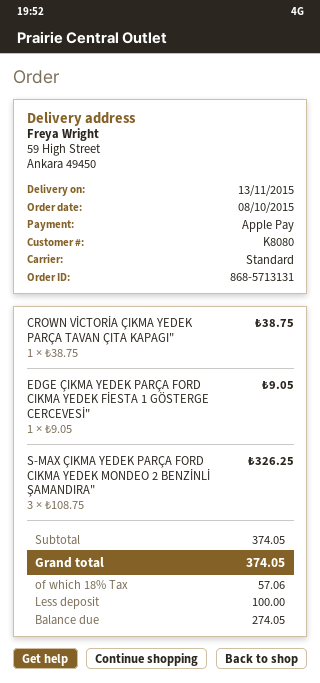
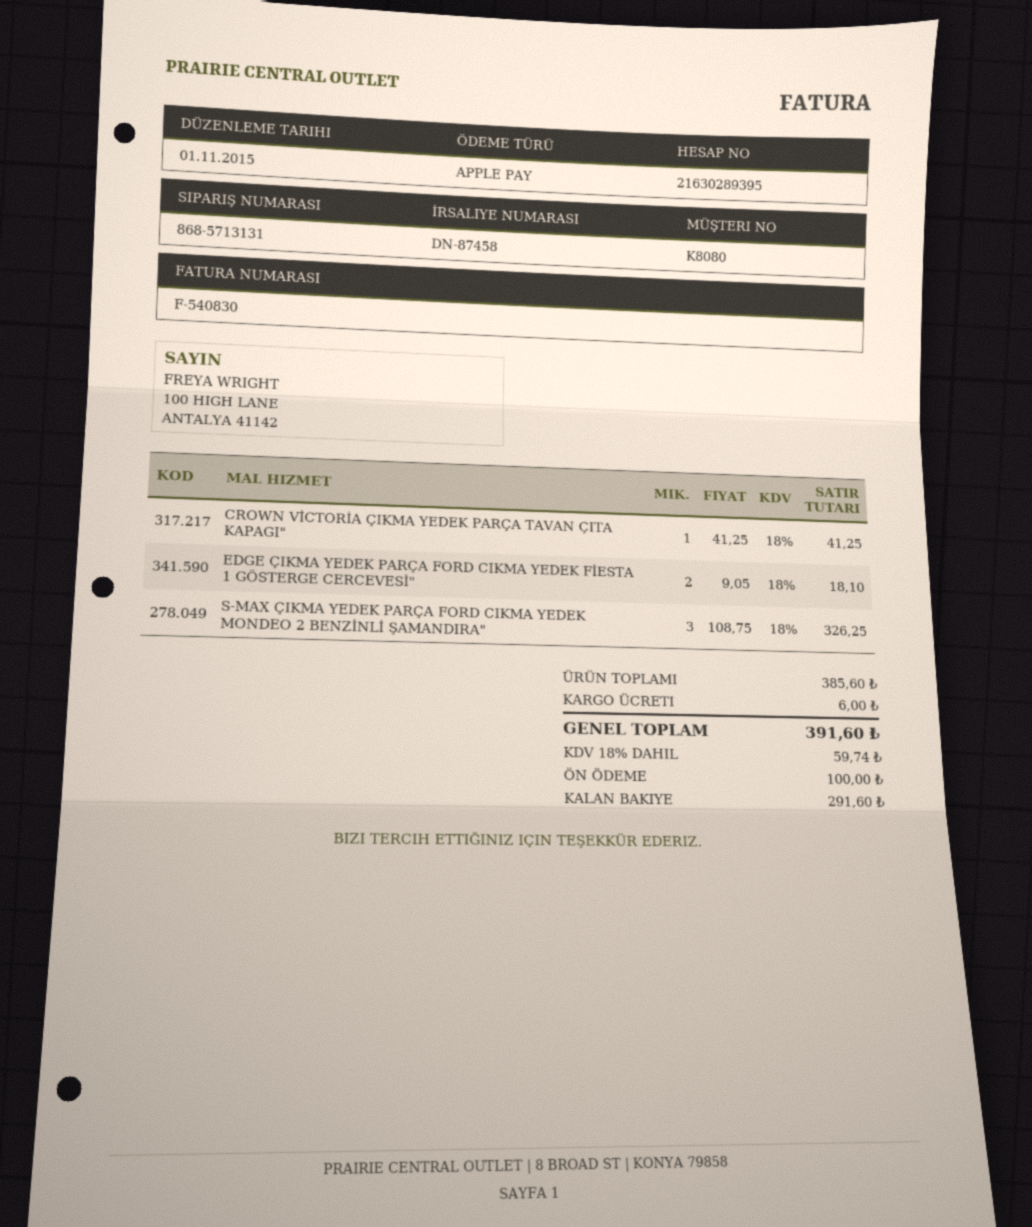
CROWN VİCTORİA ÇIKMA YEDEK PARÇA TAVAN ÇITA KAPAGI": 1 x 38.75 = 38.75 -> 1 x 41.25 = 41.25
EDGE ÇIKMA YEDEK PARÇA FORD CIKMA YEDEK FİESTA 1 GÖSTERGE CERCEVESİ": 1 x 9.05 = 9.05 -> 2 x 9.05 = 18.10
subtotal: 374.05 -> 385.60
shipping: none -> 6.00
tax: 18% = 57.06 -> 18% = 59.74
total: 374.05 -> 391.60
balance: 274.05 -> 291.60

